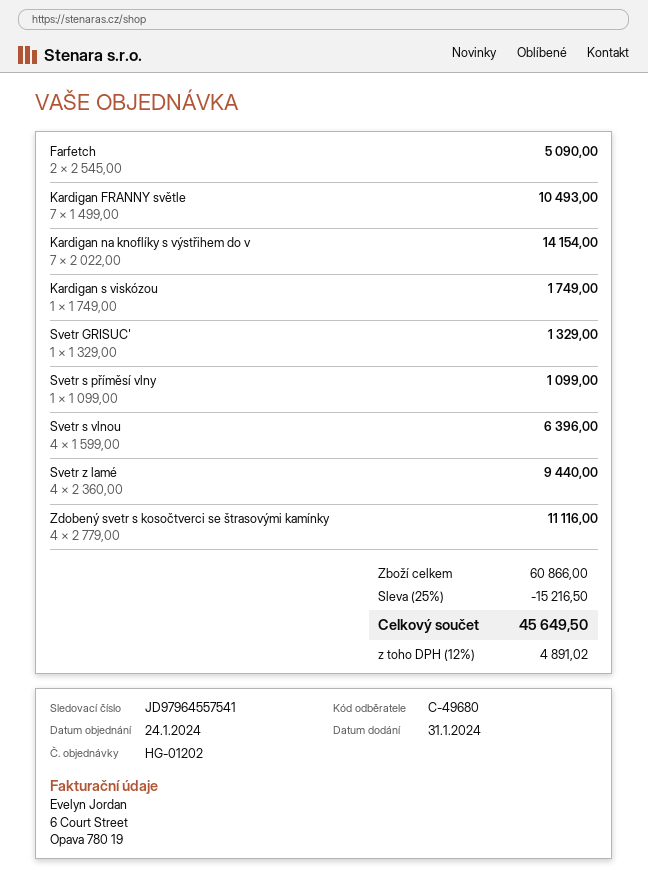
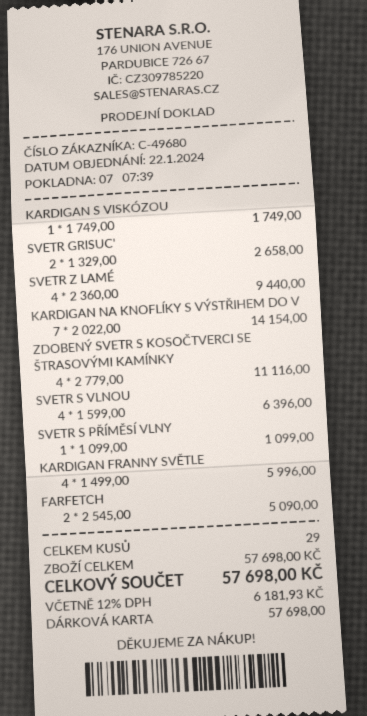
order date: 2024-01-24 -> 2024-01-22
Kardigan FRANNY světle: 7 x 1499.00 = 10493.00 -> 4 x 1499.00 = 5996.00
Svetr GRISUC': 1 x 1329.00 = 1329.00 -> 2 x 1329.00 = 2658.00
subtotal: 60866.00 -> 57698.00
discount: 25% = 15216.50 -> none
tax: 12% = 4891.02 -> 12% = 6181.93
total: 45649.50 -> 57698.00

